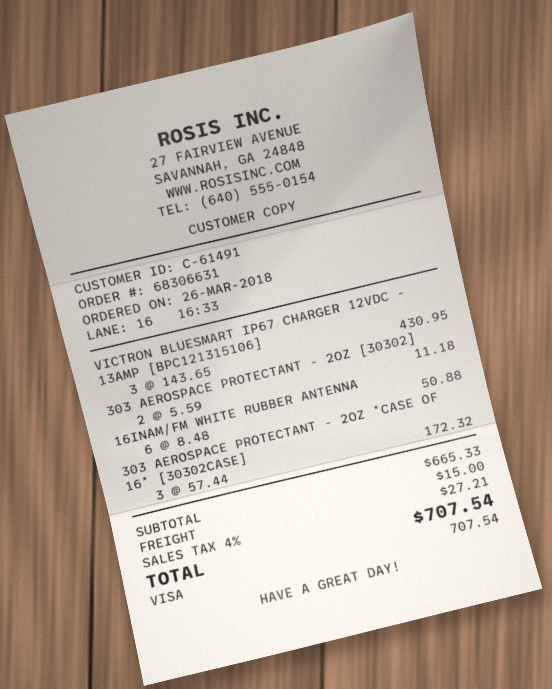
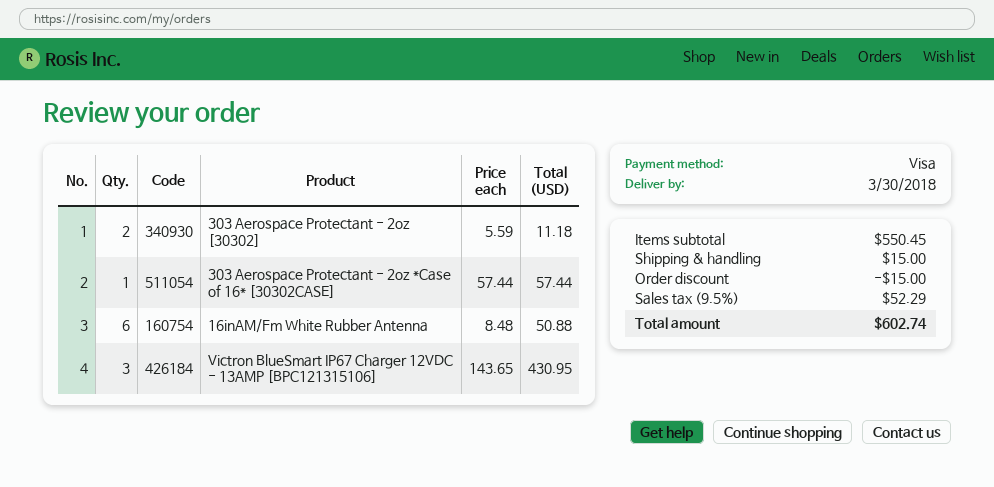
303 AEROSPACE PROTECTANT - 2OZ *CASE OF 16* [30302CASE]: 3 x 57.44 = 172.32 -> 1 x 57.44 = 57.44
subtotal: 665.33 -> 550.45
discount: none -> 15.00
tax: 4% = 27.21 -> 9.5% = 52.29
total: 707.54 -> 602.74

